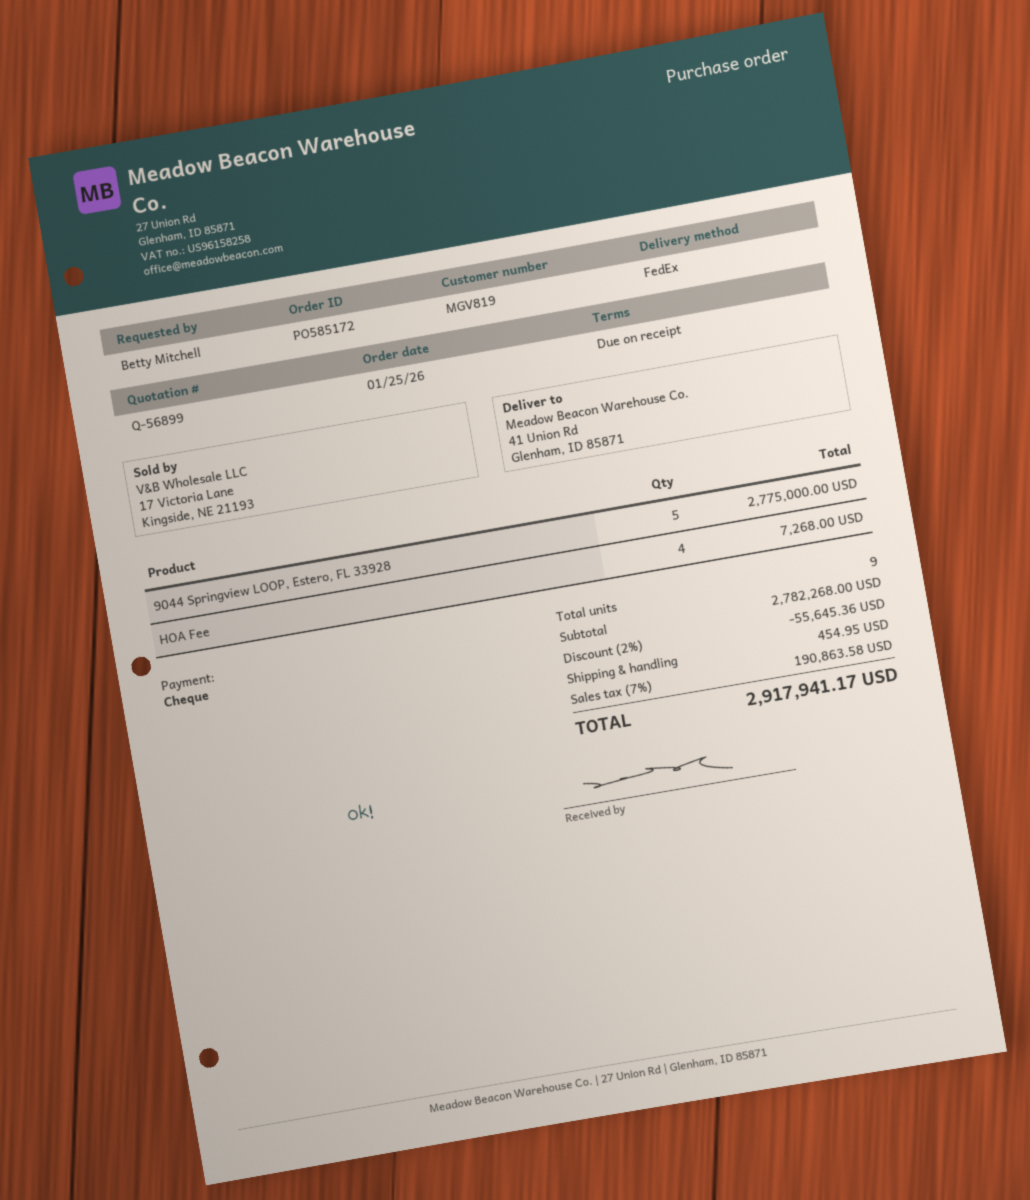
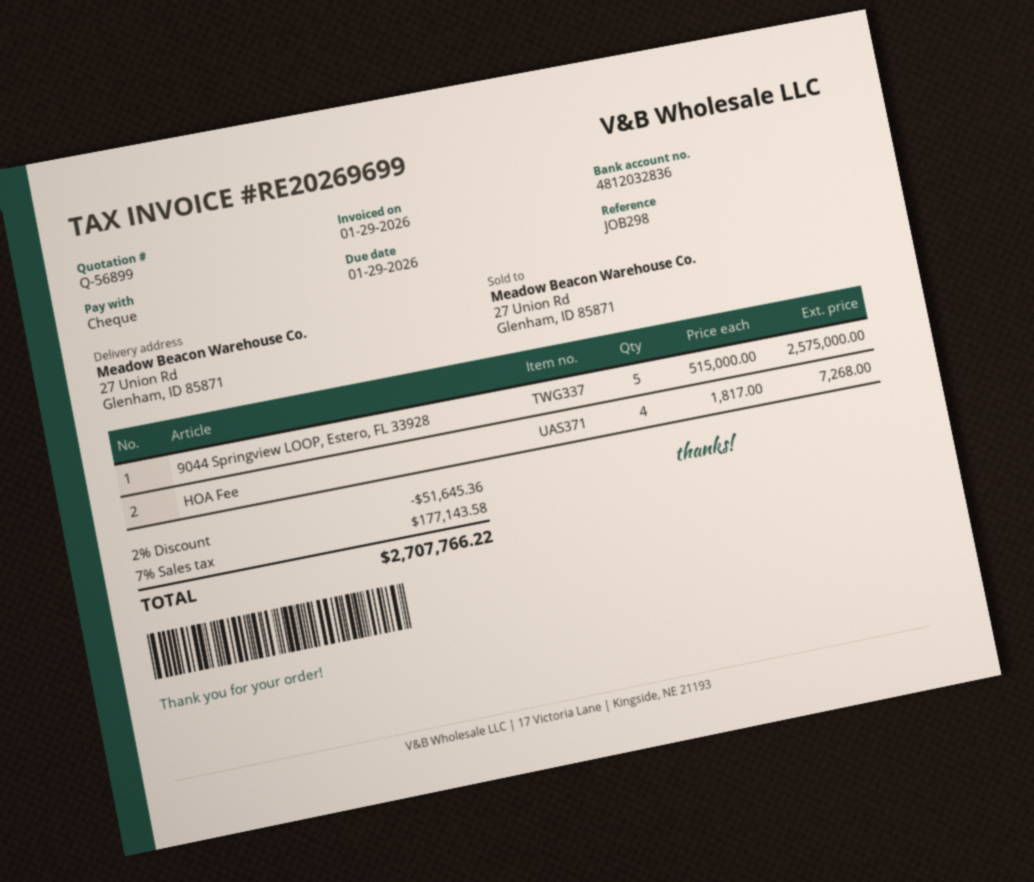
ship to: 41 Union Rd, Glenham, ID 85871 -> 27 Union Rd, Glenham, ID 85871
9044 Springview LOOP, Estero, FL 33928: 5 for 2775000.00 -> 5 for 2575000.00
discount: 2% = 55645.36 -> 2% = 51645.36
shipping: 454.95 -> none
tax: 7% = 190863.58 -> 7% = 177143.58
total: 2917941.17 -> 2707766.22

